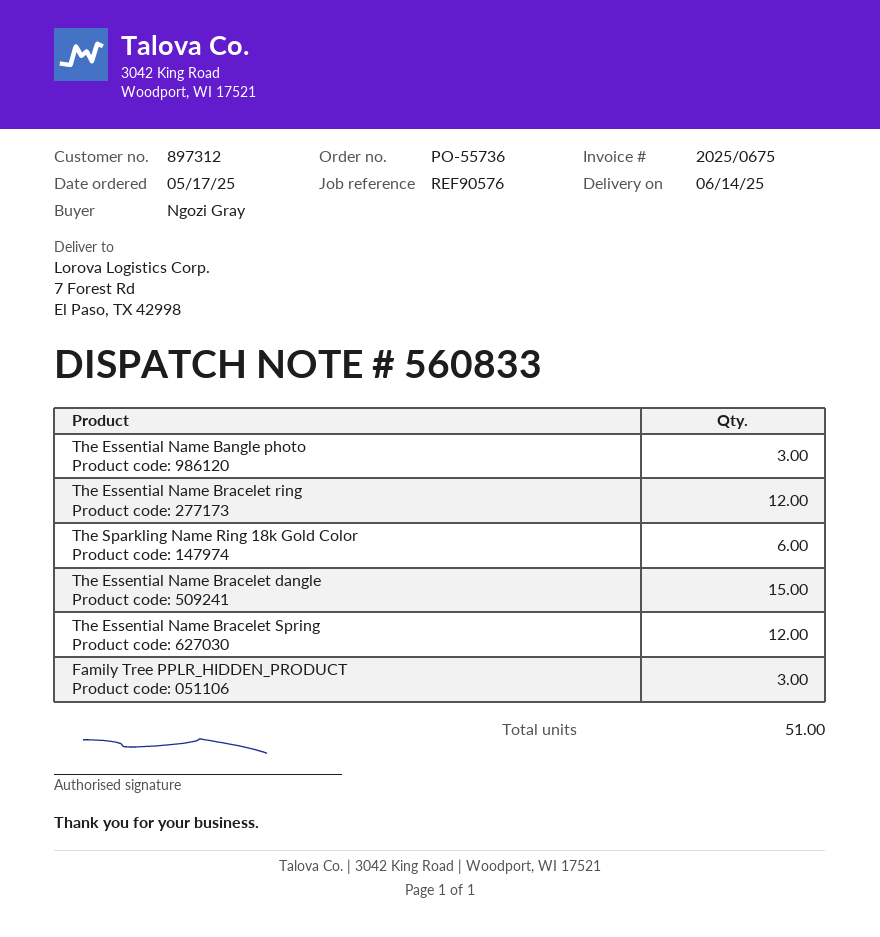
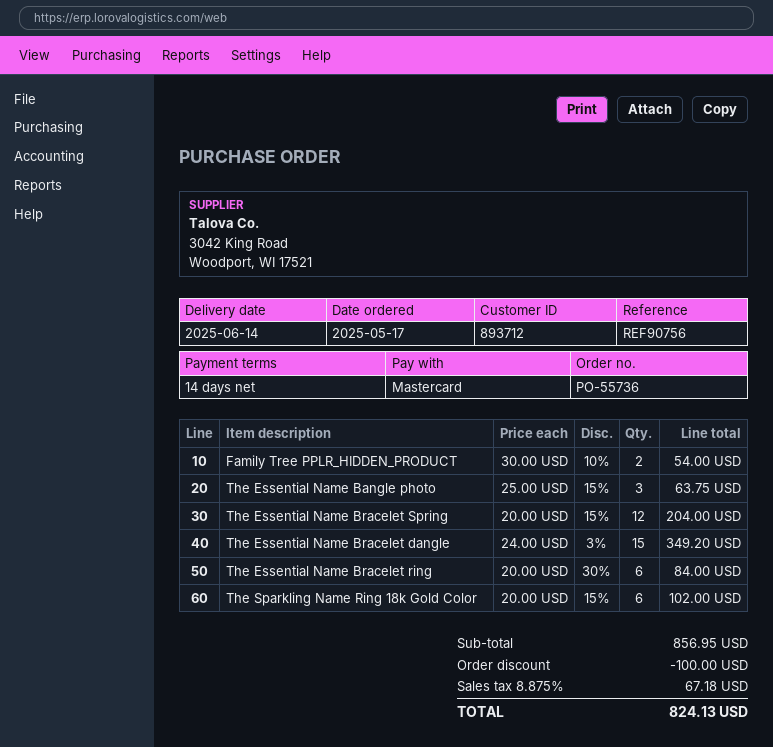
customer number: 897312 -> 893712
reference: REF90576 -> REF90756
The Essential Name Bracelet ring: 12 -> 6
Family Tree PPLR_HIDDEN_PRODUCT: 3 -> 2

